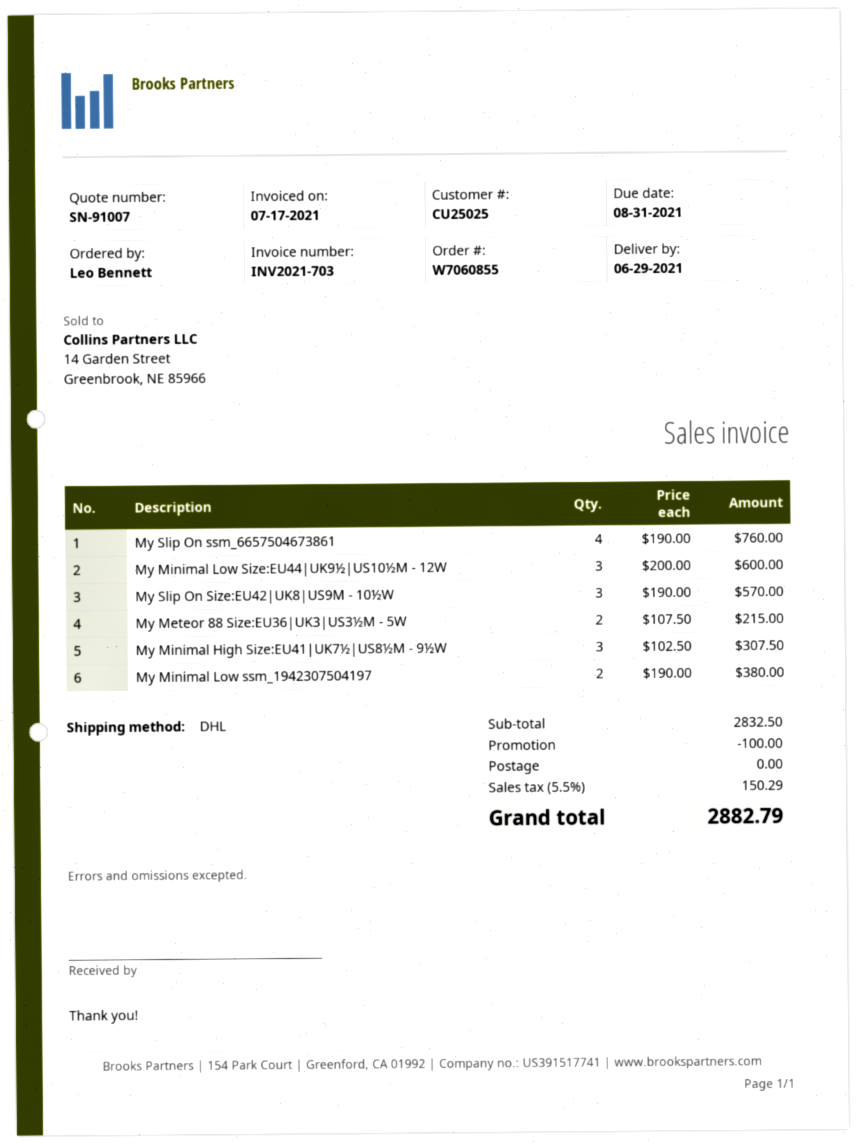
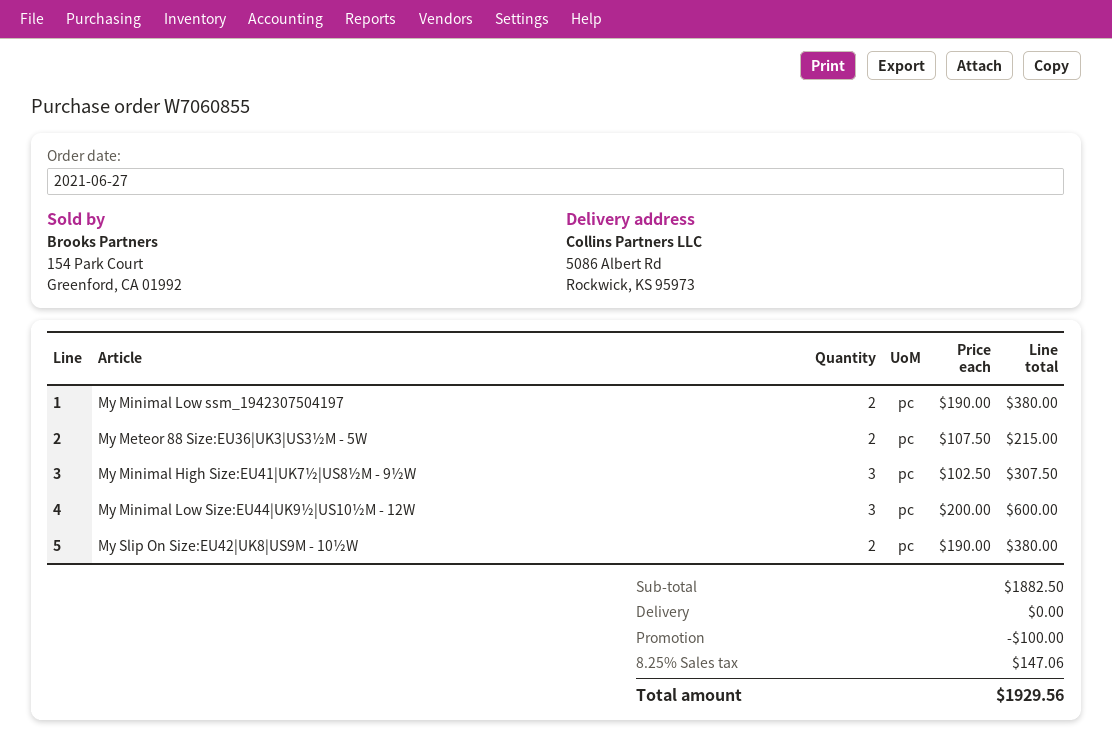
My Slip On ssm_6657504673861: 4 x 190.00 = 760.00 -> none
My Slip On Size:EU42|UK8|US9M - 10½W: 3 x 190.00 = 570.00 -> 2 x 190.00 = 380.00
subtotal: 2832.50 -> 1882.50
tax: 5.5% = 150.29 -> 8.25% = 147.06
total: 2882.79 -> 1929.56

